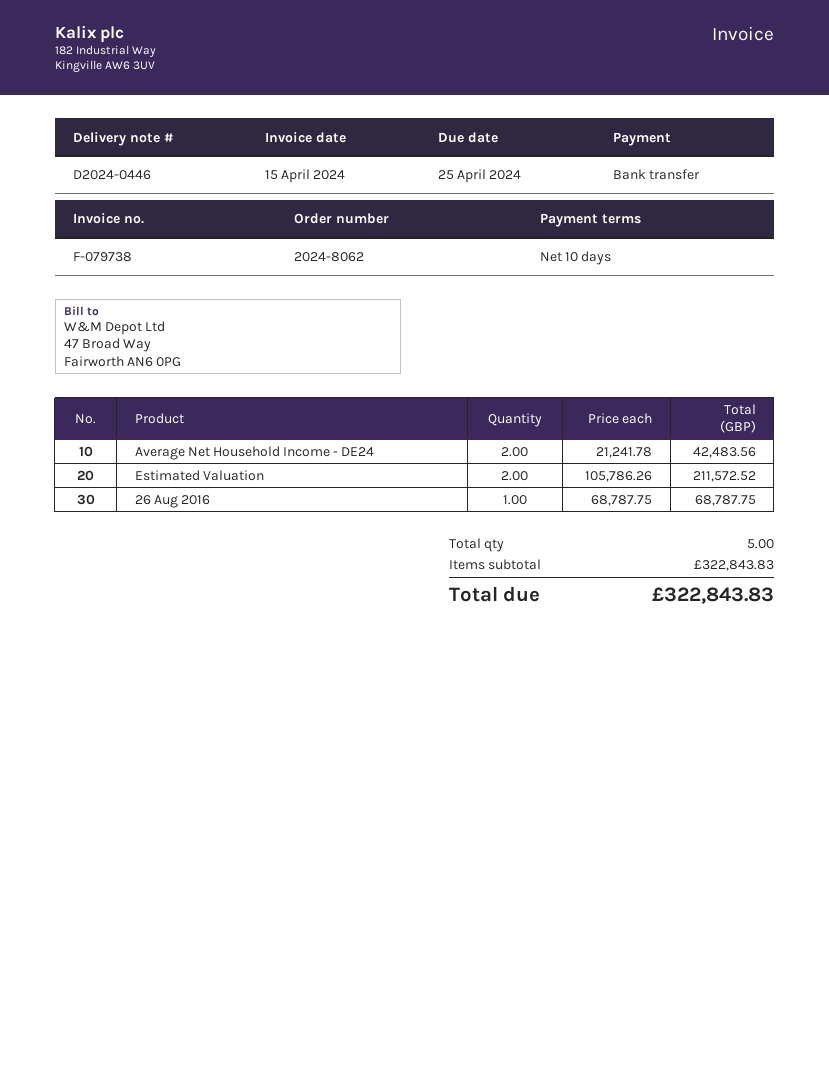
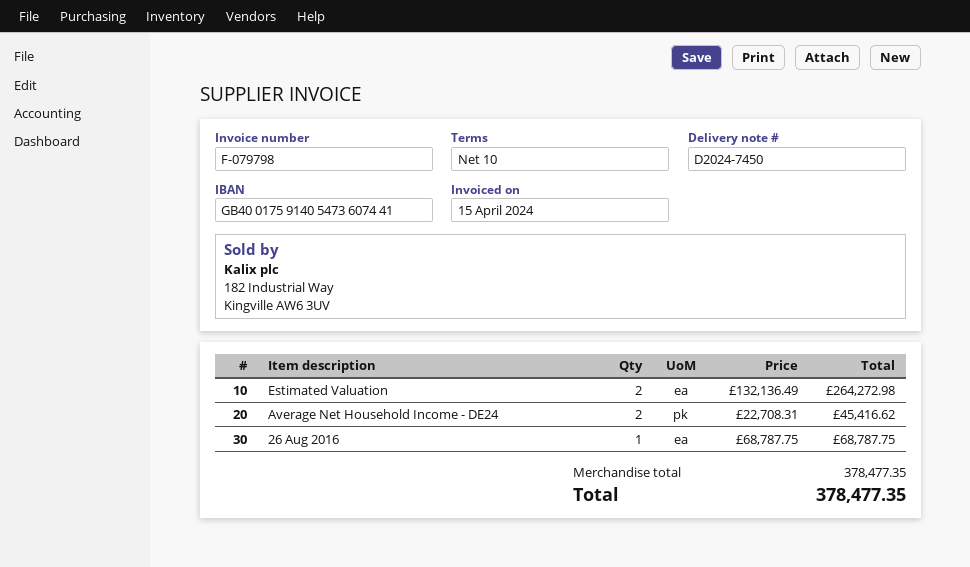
delivery note number: D2024-0446 -> D2024-7450
invoice number: F-079738 -> F-079798
Average Net Household Income - DE24: 2 x 21241.78 = 42483.56 -> 2 x 22708.31 = 45416.62
Estimated Valuation: 2 x 105786.26 = 211572.52 -> 2 x 132136.49 = 264272.98
subtotal: 322843.83 -> 378477.35
total: 322843.83 -> 378477.35

